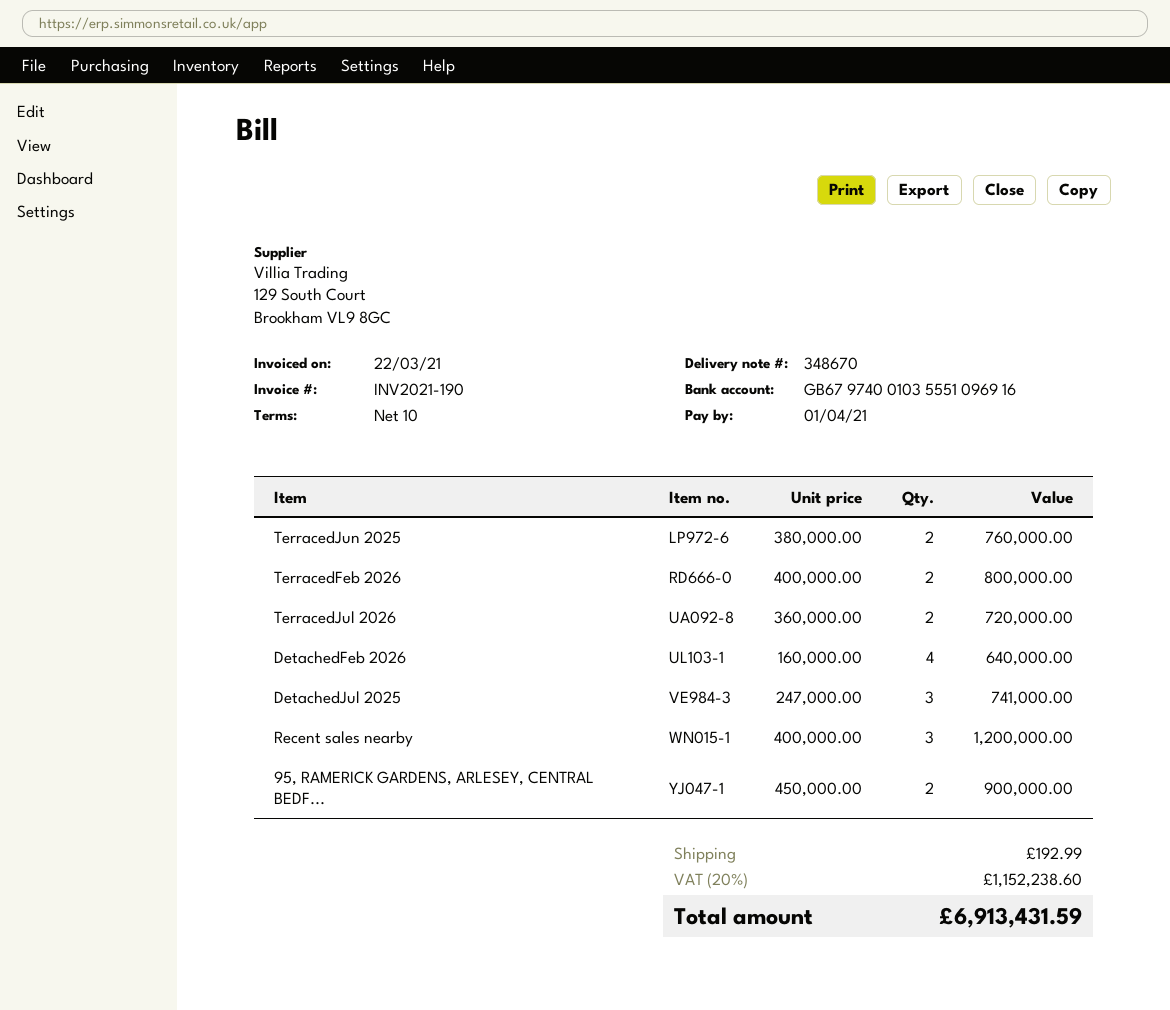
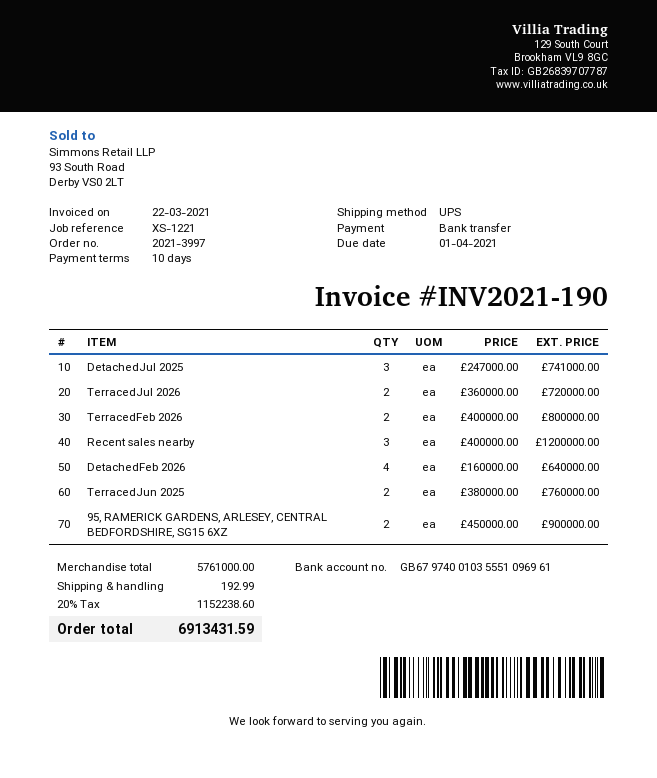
bank account: GB67974001035551096916 -> GB67974001035551096961

